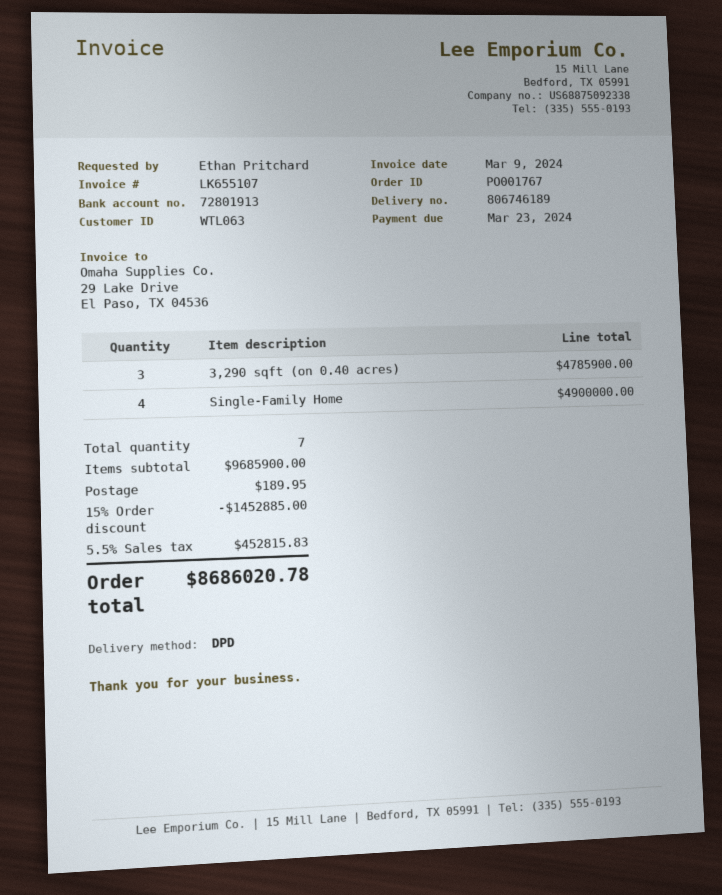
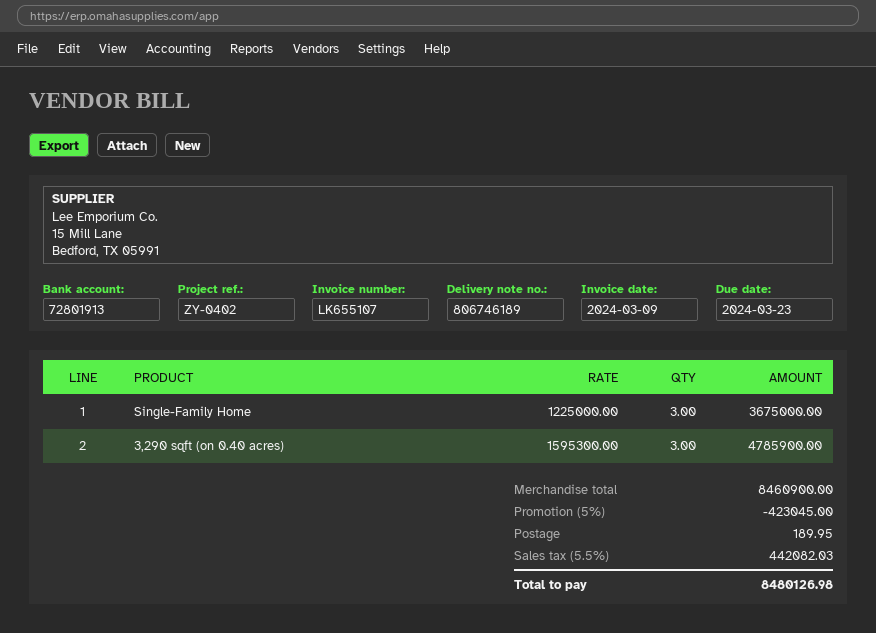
Single-Family Home: 4 for 4900000.00 -> 3 for 3675000.00
subtotal: 9685900.00 -> 8460900.00
discount: 15% = 1452885.00 -> 5% = 423045.00
tax: 5.5% = 452815.83 -> 5.5% = 442082.03
total: 8686020.78 -> 8480126.98

